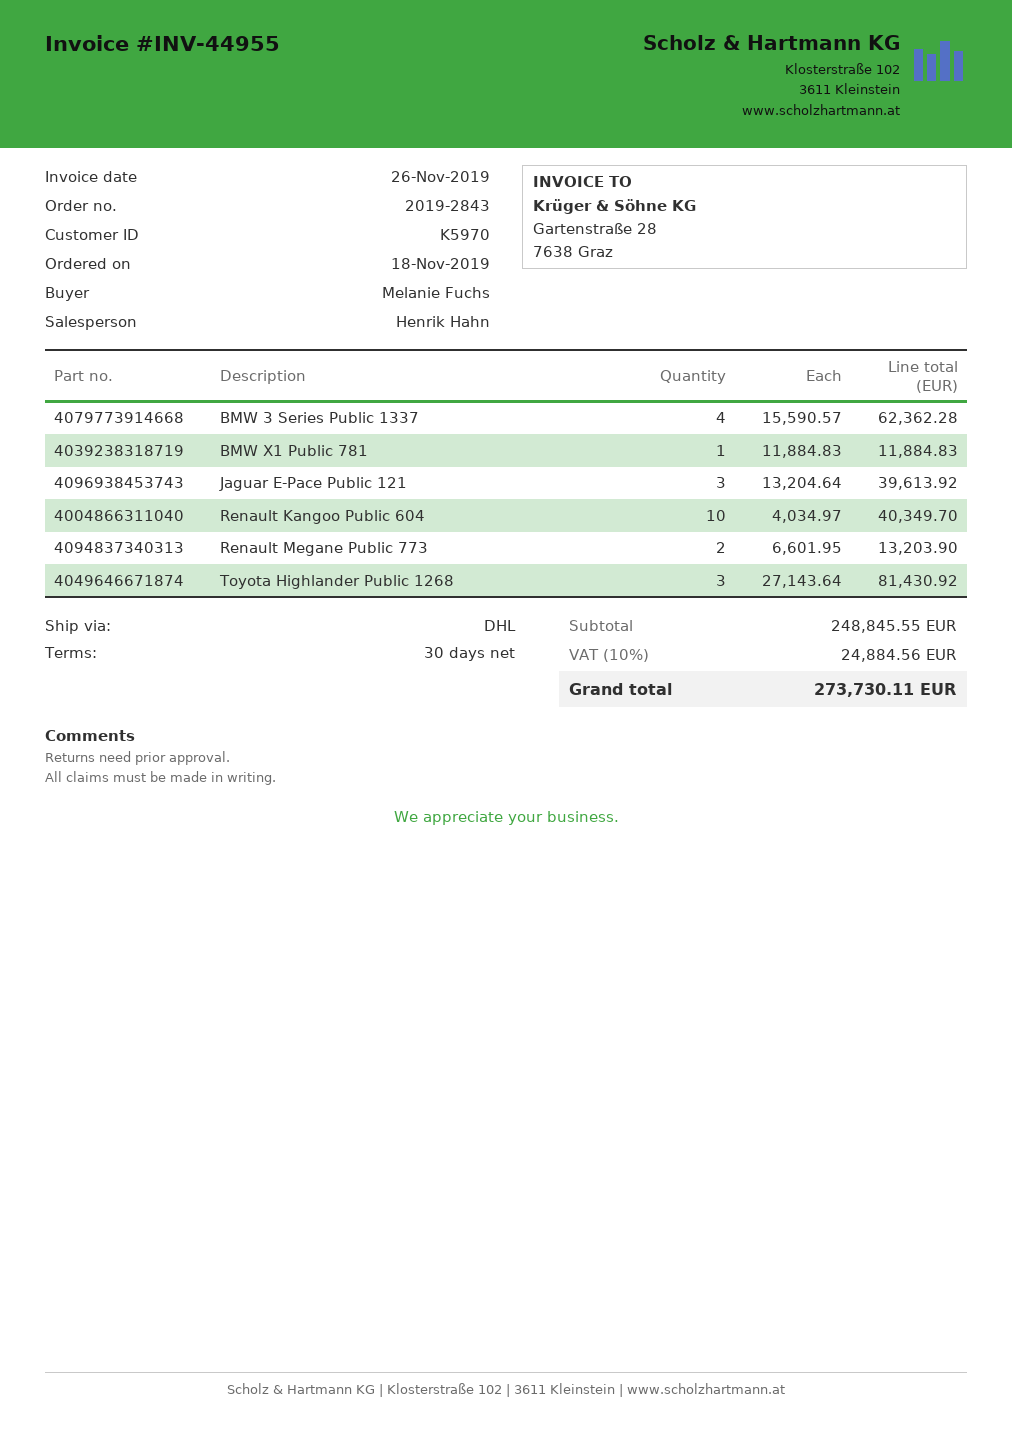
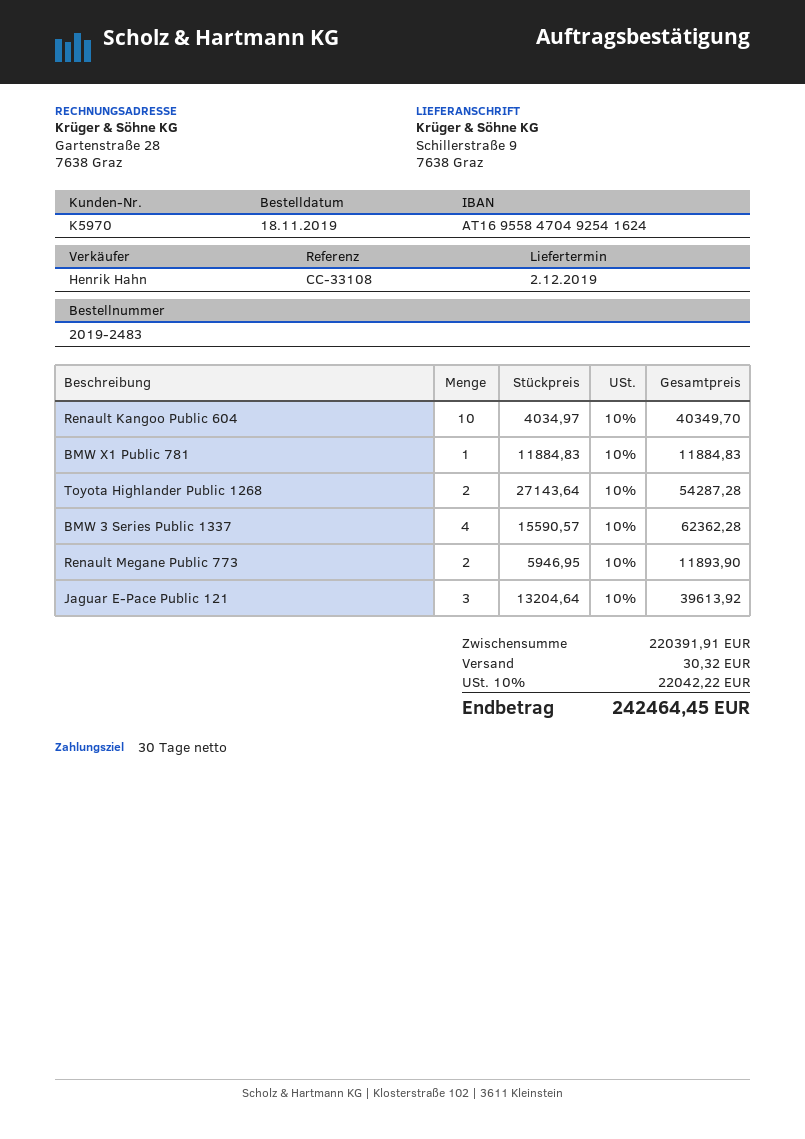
order number: 2019-2843 -> 2019-2483
Renault Megane Public 773: 2 x 6601.95 = 13203.90 -> 2 x 5946.95 = 11893.90
Toyota Highlander Public 1268: 3 x 27143.64 = 81430.92 -> 2 x 27143.64 = 54287.28
subtotal: 248845.55 -> 220391.91
shipping: none -> 30.32
tax: 10% = 24884.56 -> 10% = 22042.22
total: 273730.11 -> 242464.45

